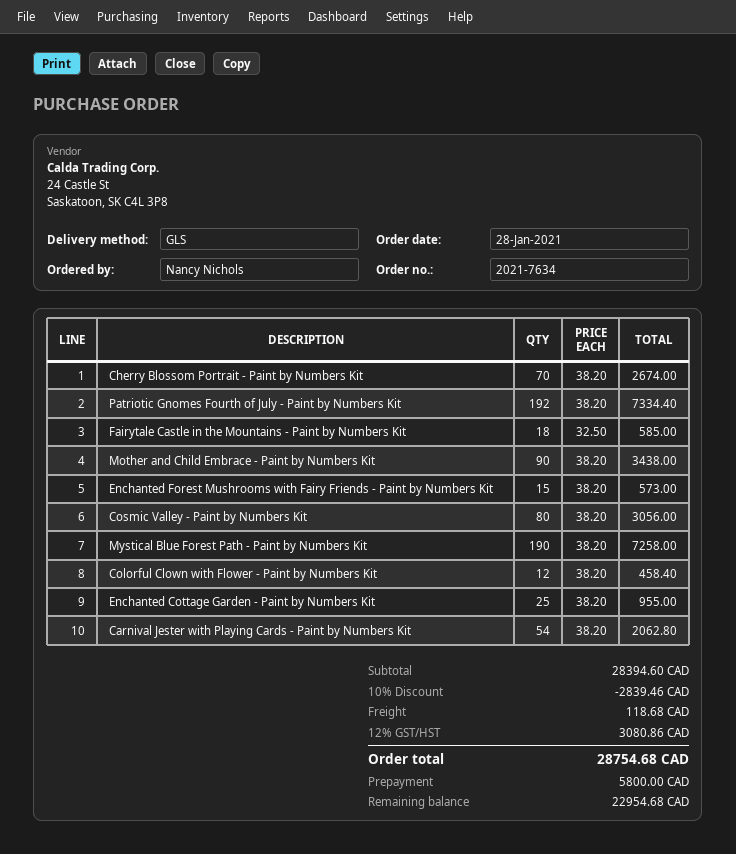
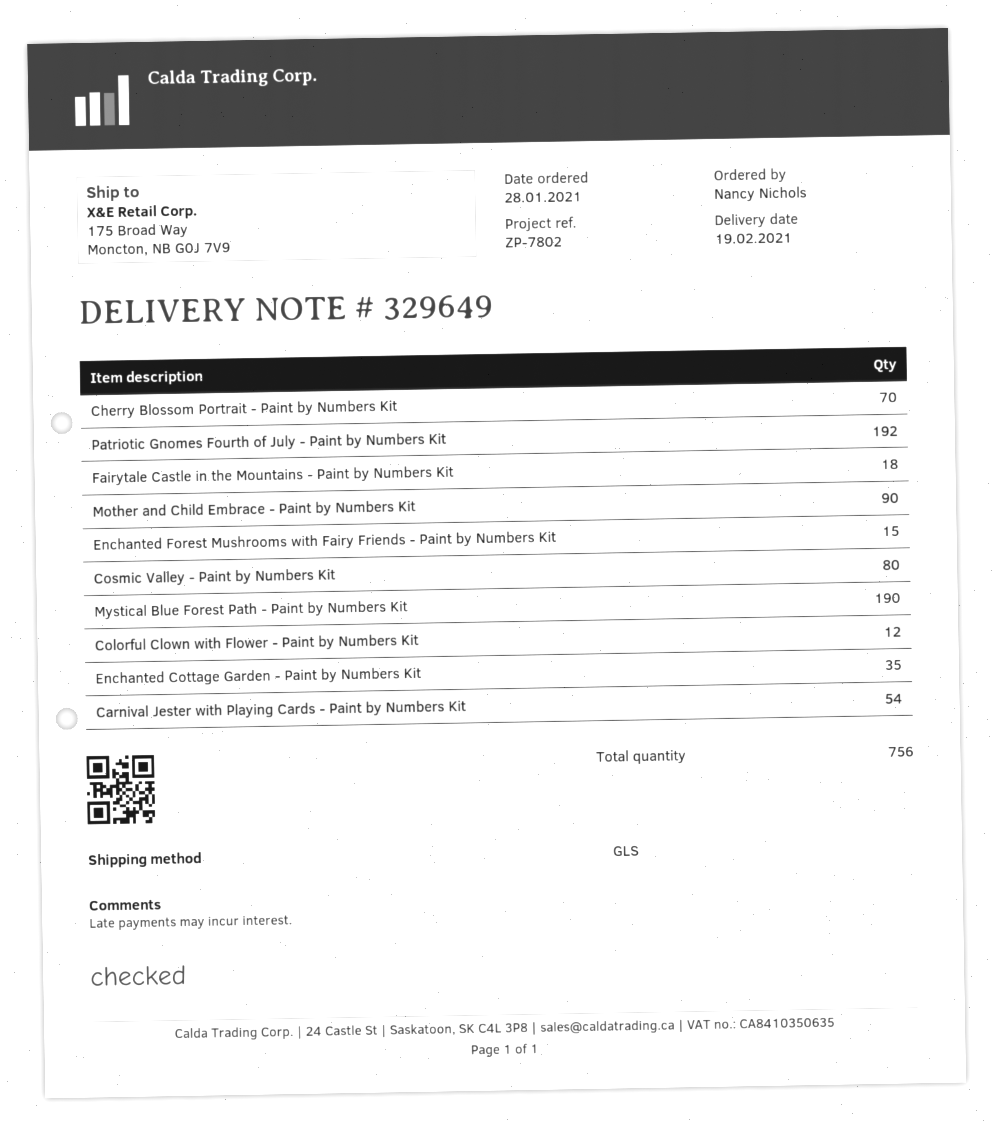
Enchanted Cottage Garden - Paint by Numbers Kit: 25 -> 35

